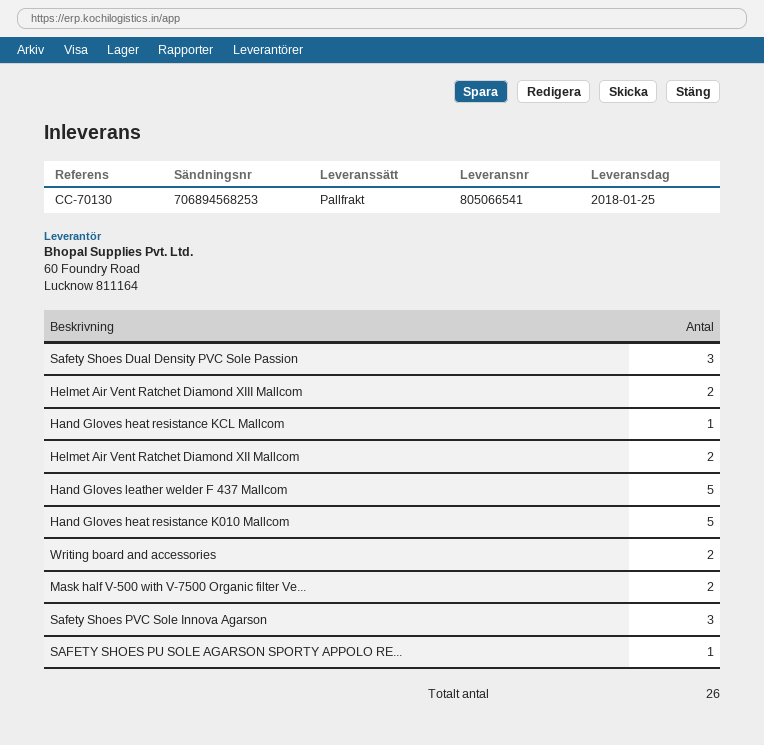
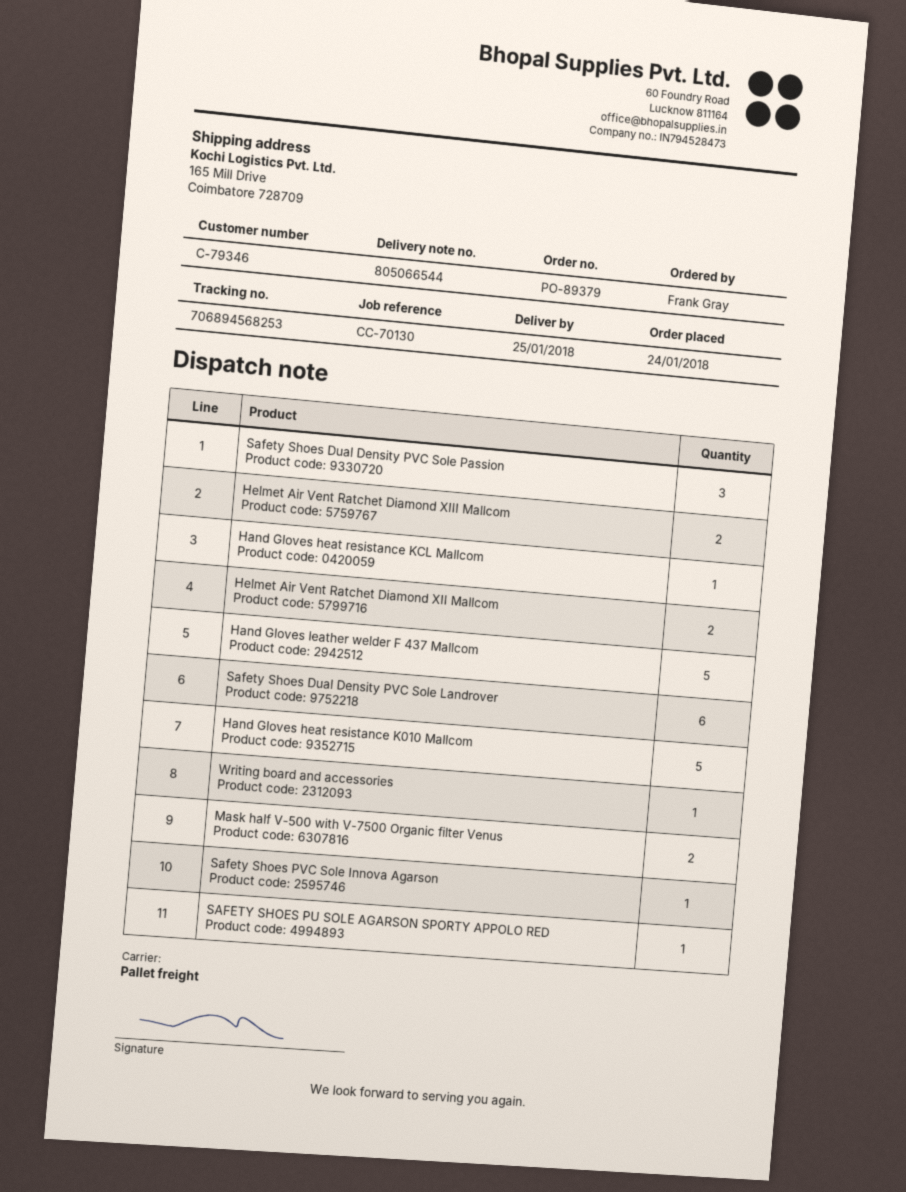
delivery note number: 805066541 -> 805066544
Writing board and accessories: 2 -> 1
Safety Shoes PVC Sole Innova Agarson: 3 -> 1
Safety Shoes Dual Density PVC Sole Landrover: none -> 6

